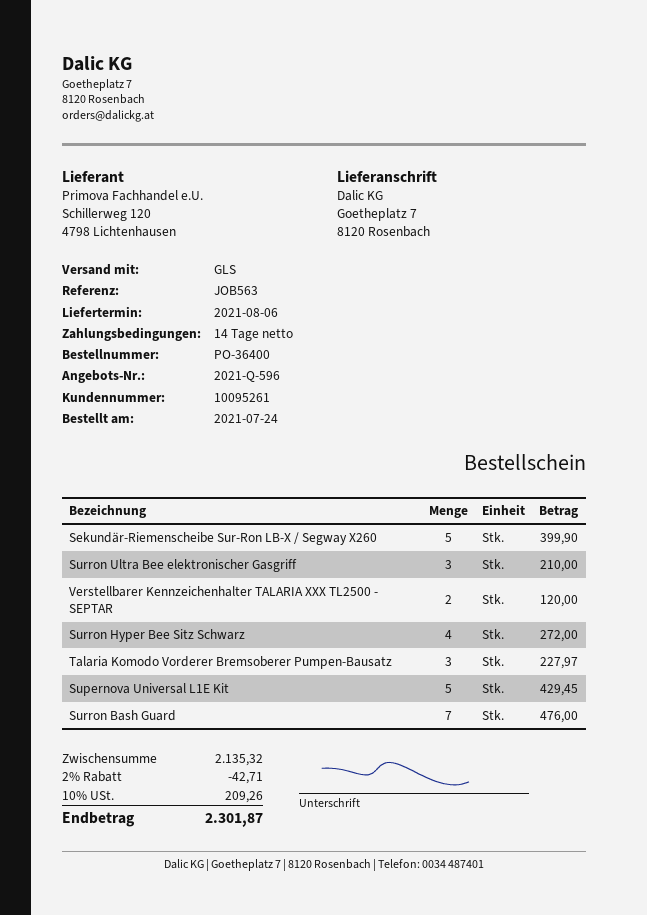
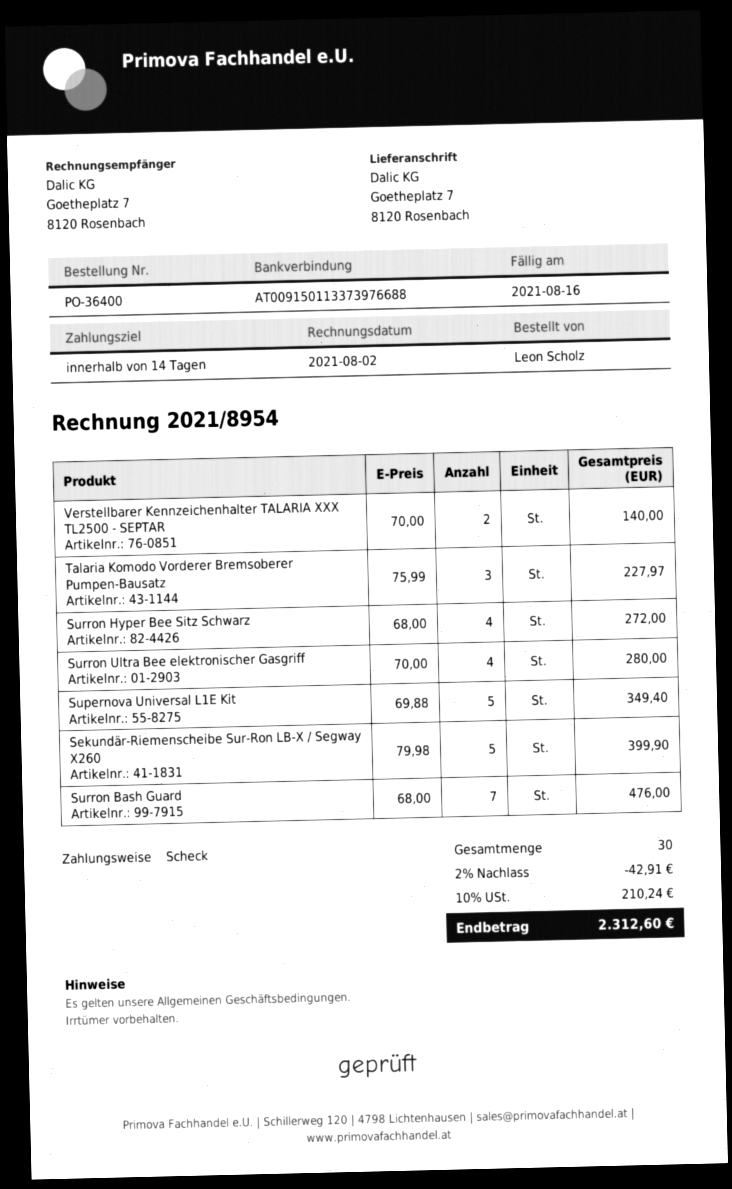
Surron Ultra Bee elektronischer Gasgriff: 3 for 210.00 -> 4 for 280.00
Verstellbarer Kennzeichenhalter TALARIA XXX TL2500 - SEPTAR: 2 for 120.00 -> 2 for 140.00
Supernova Universal L1E Kit: 5 for 429.45 -> 5 for 349.40
discount: 2% = 42.71 -> 2% = 42.91
tax: 10% = 209.26 -> 10% = 210.24
total: 2301.87 -> 2312.60

